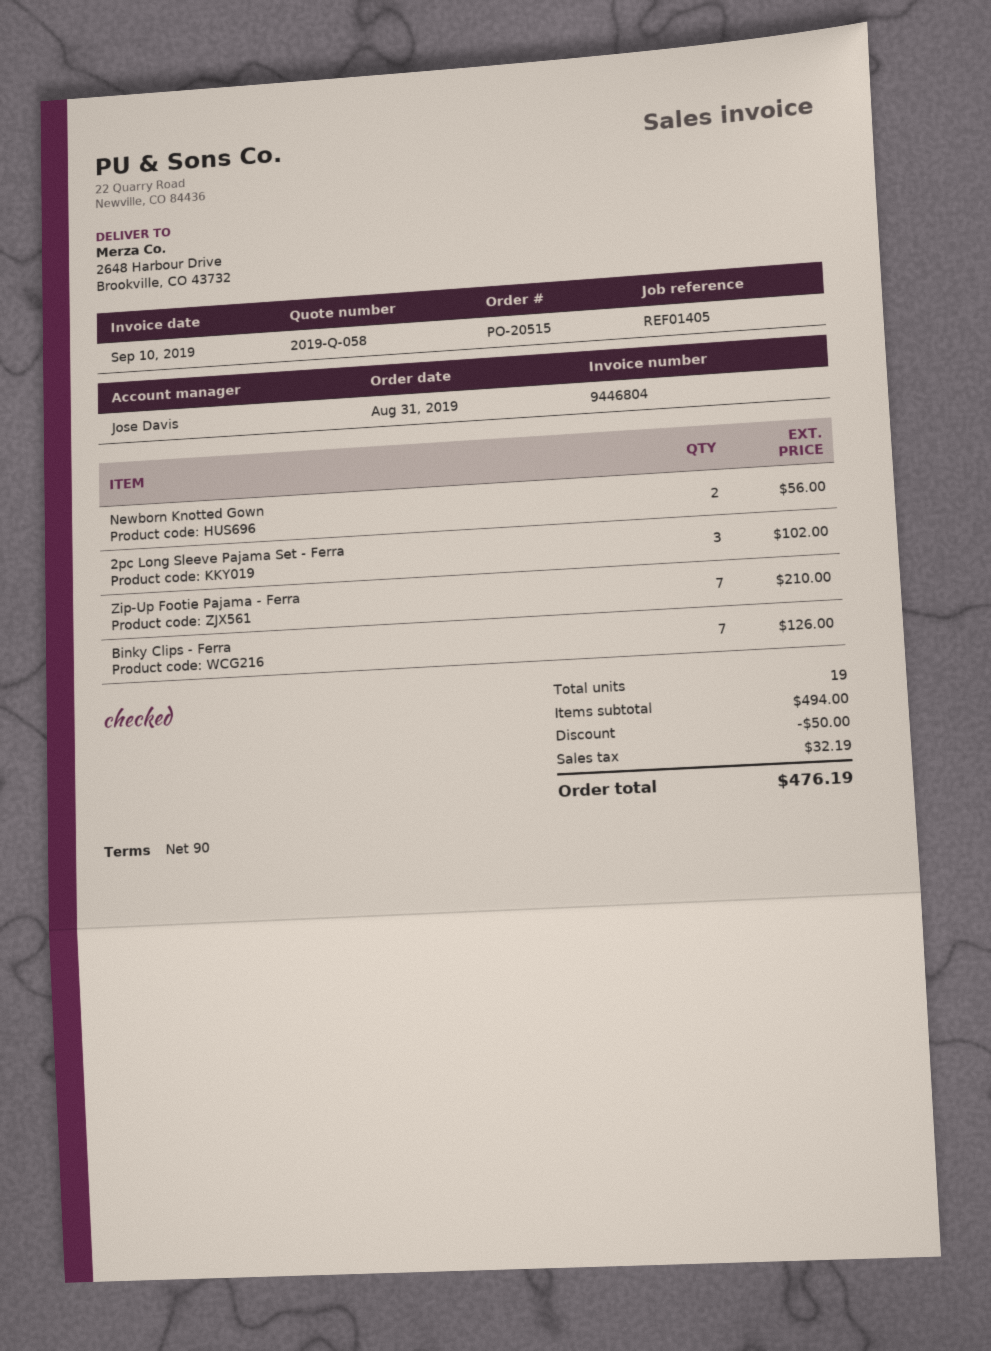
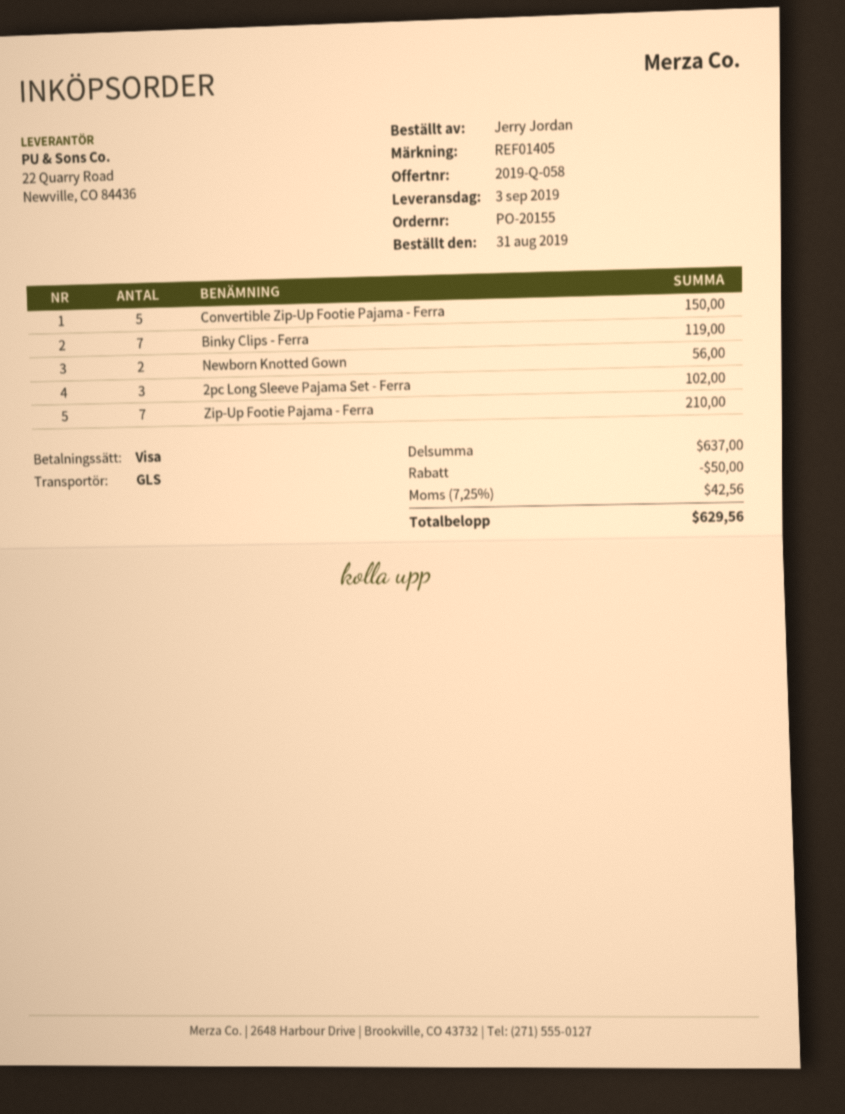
order number: PO-20515 -> PO-20155
Binky Clips - Ferra: 7 for 126.00 -> 7 for 119.00
Convertible Zip-Up Footie Pajama - Ferra: none -> 5 for 150.00
subtotal: 494.00 -> 637.00
tax: 32.19 -> 42.56
total: 476.19 -> 629.56

